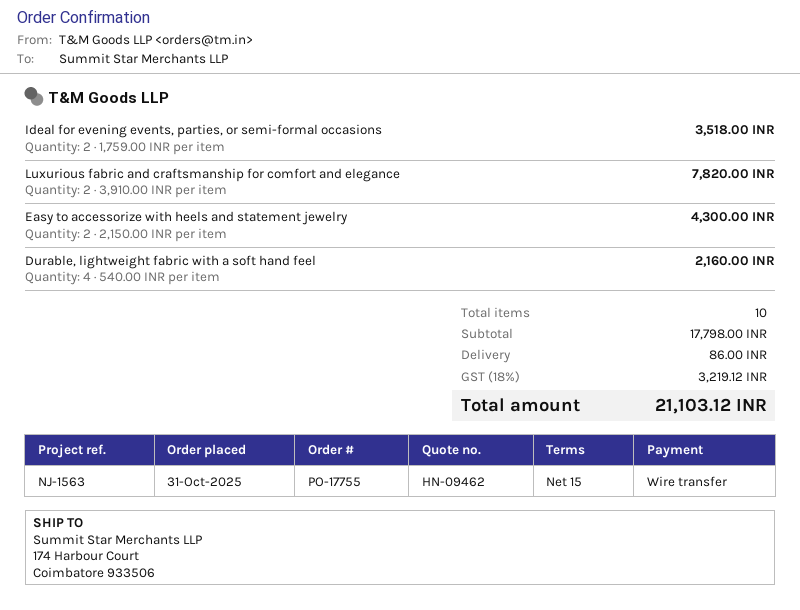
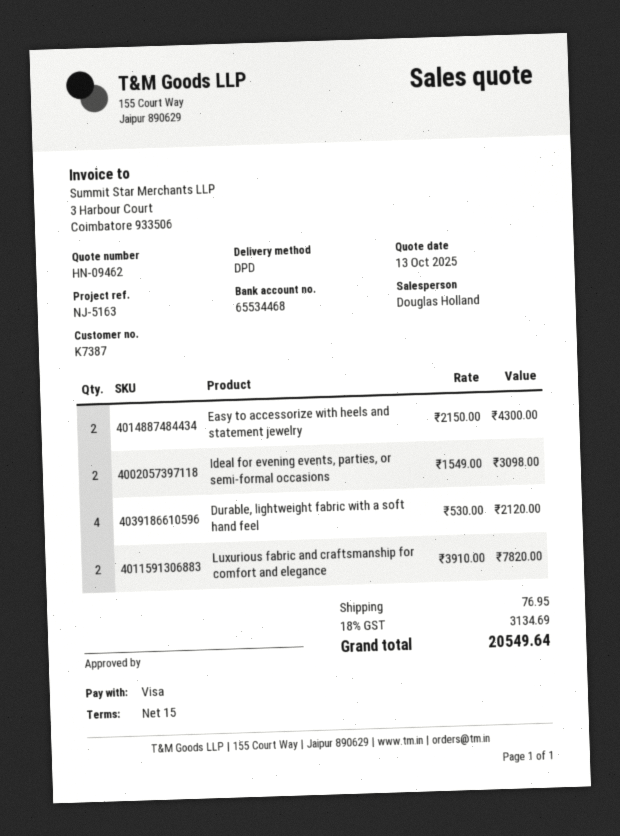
reference: NJ-1563 -> NJ-5163
payment method: bank transfer -> Visa
Ideal for evening events, parties, or semi-formal occasions: 2 x 1759.00 = 3518.00 -> 2 x 1549.00 = 3098.00
Durable, lightweight fabric with a soft hand feel: 4 x 540.00 = 2160.00 -> 4 x 530.00 = 2120.00
shipping: 86.00 -> 76.95
tax: 18% = 3219.12 -> 18% = 3134.69
total: 21103.12 -> 20549.64

